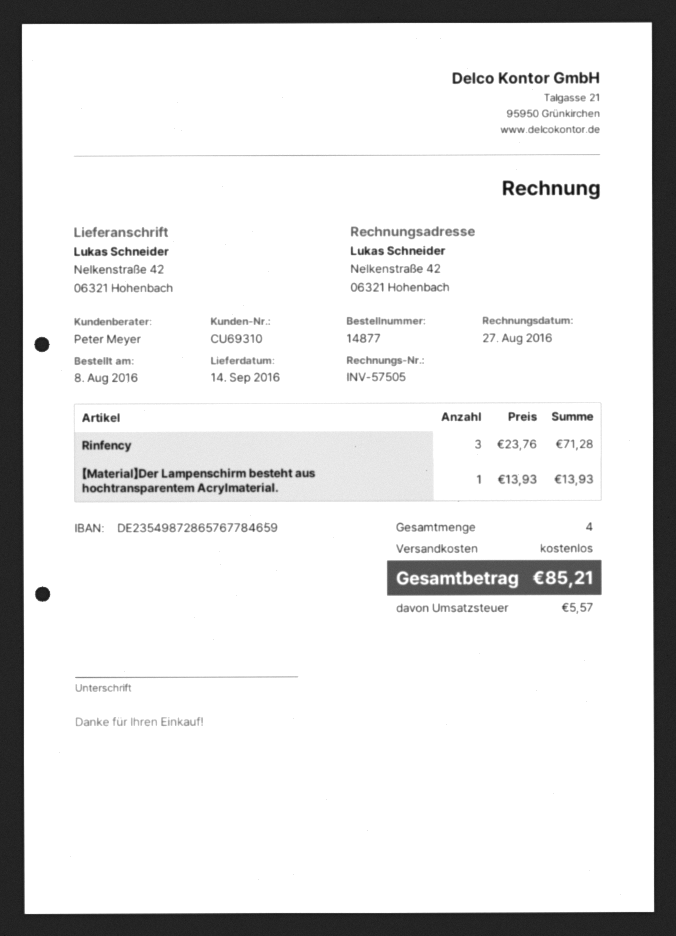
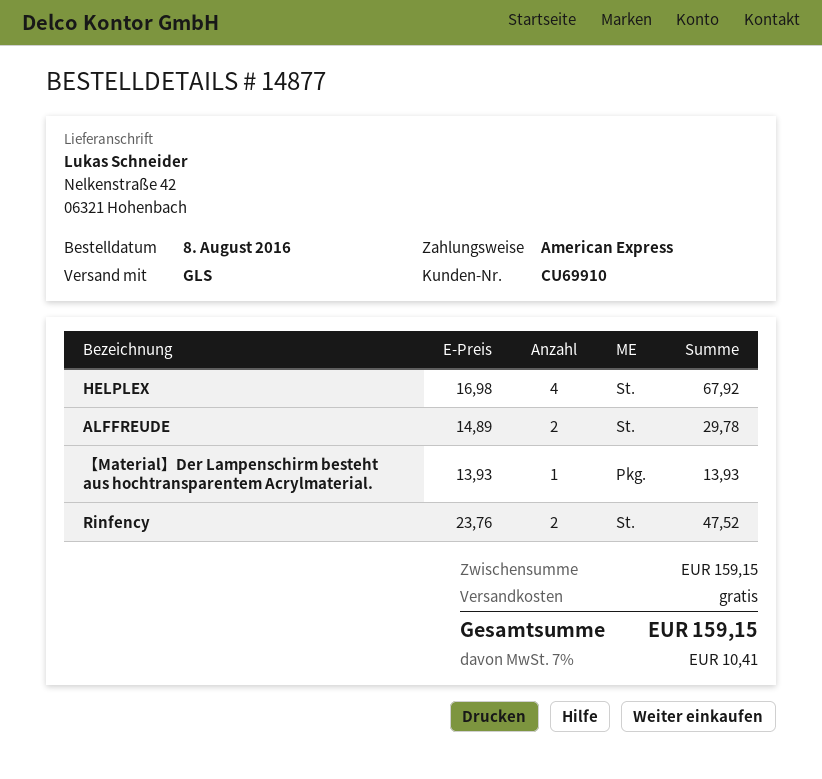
customer number: CU69310 -> CU69910
Rinfency: 3 x 23.76 = 71.28 -> 2 x 23.76 = 47.52
HELPLEX: none -> 4 x 16.98 = 67.92
ALFFREUDE: none -> 2 x 14.89 = 29.78
tax: 5.57 -> 10.41
total: 85.21 -> 159.15

